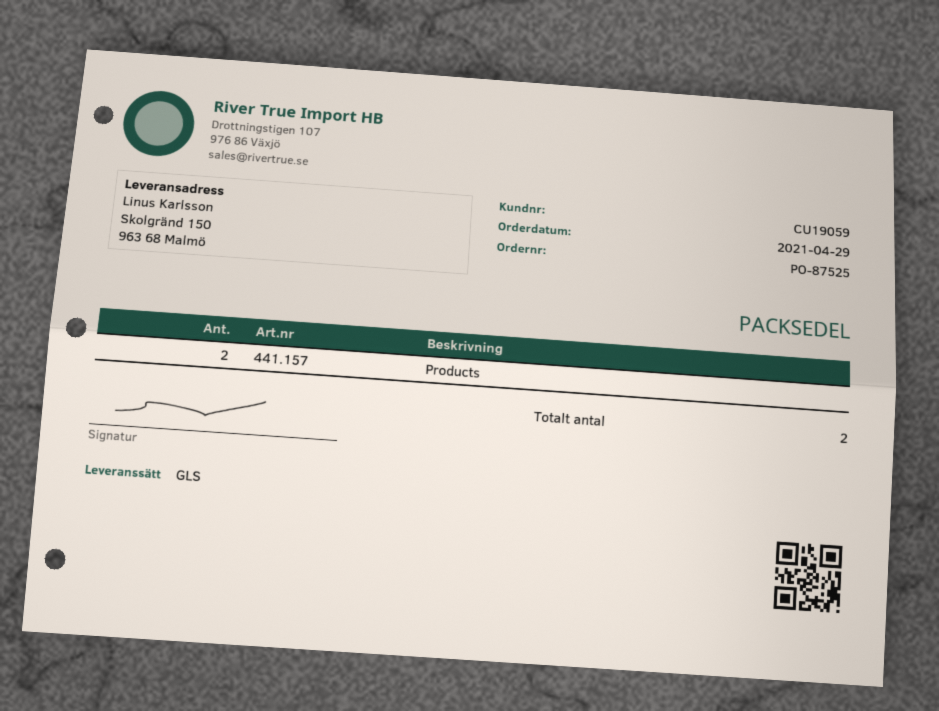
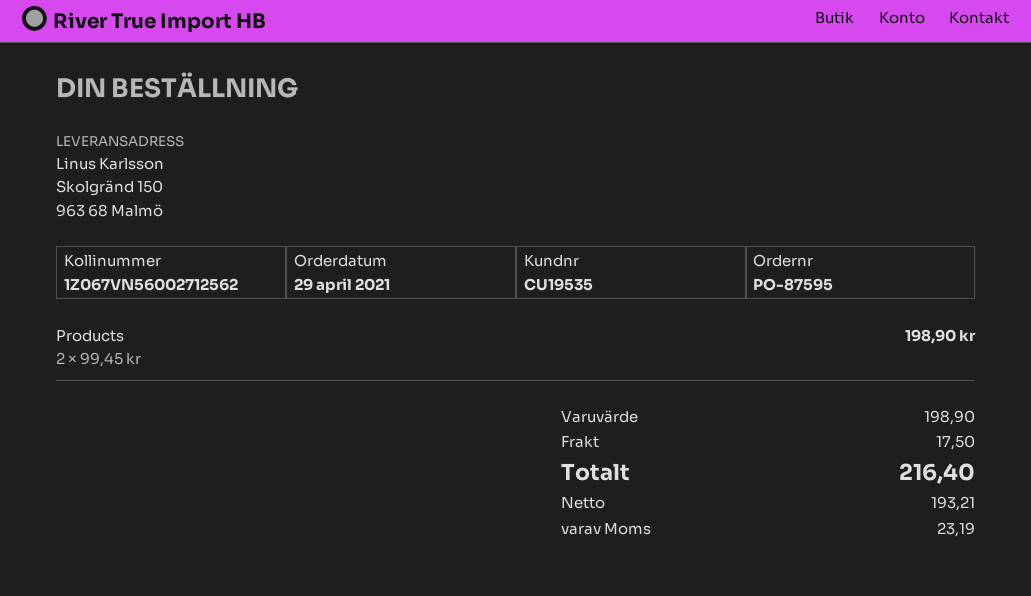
order number: PO-87525 -> PO-87595
customer number: CU19059 -> CU19535

